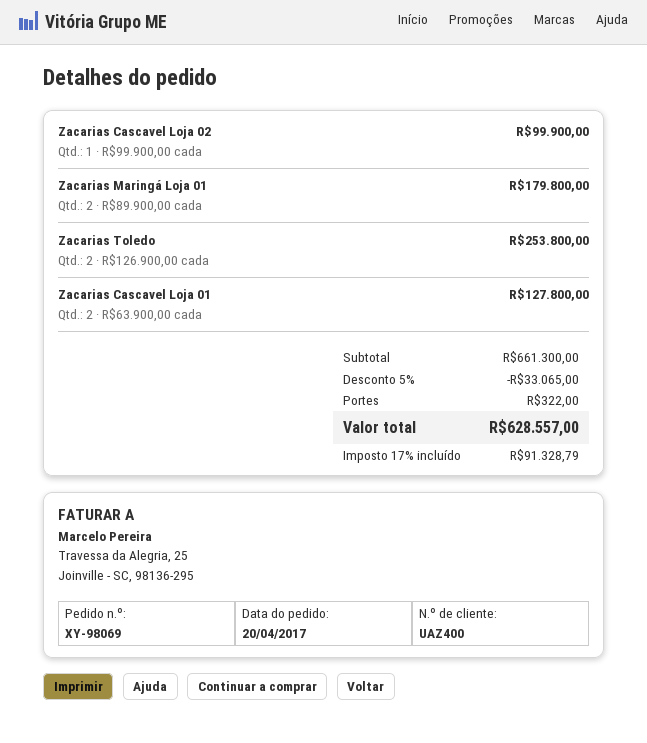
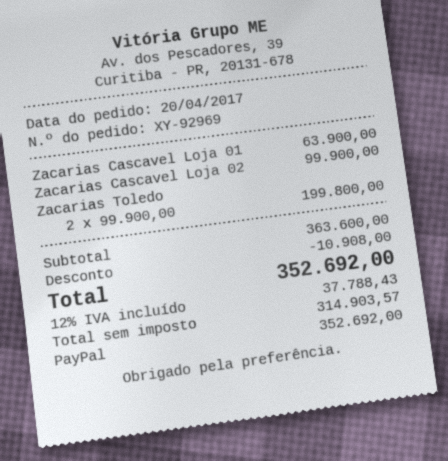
order number: XY-98069 -> XY-92969
Zacarias Maringá Loja 01: 2 x 89900.00 = 179800.00 -> none
Zacarias Toledo: 2 x 126900.00 = 253800.00 -> 2 x 99900.00 = 199800.00
Zacarias Cascavel Loja 01: 2 x 63900.00 = 127800.00 -> 1 x 63900.00 = 63900.00
subtotal: 661300.00 -> 363600.00
discount: 33065.00 -> 10908.00
shipping: 322.00 -> none
tax: 17% = 91328.79 -> 12% = 37788.43
total: 628557.00 -> 352692.00

